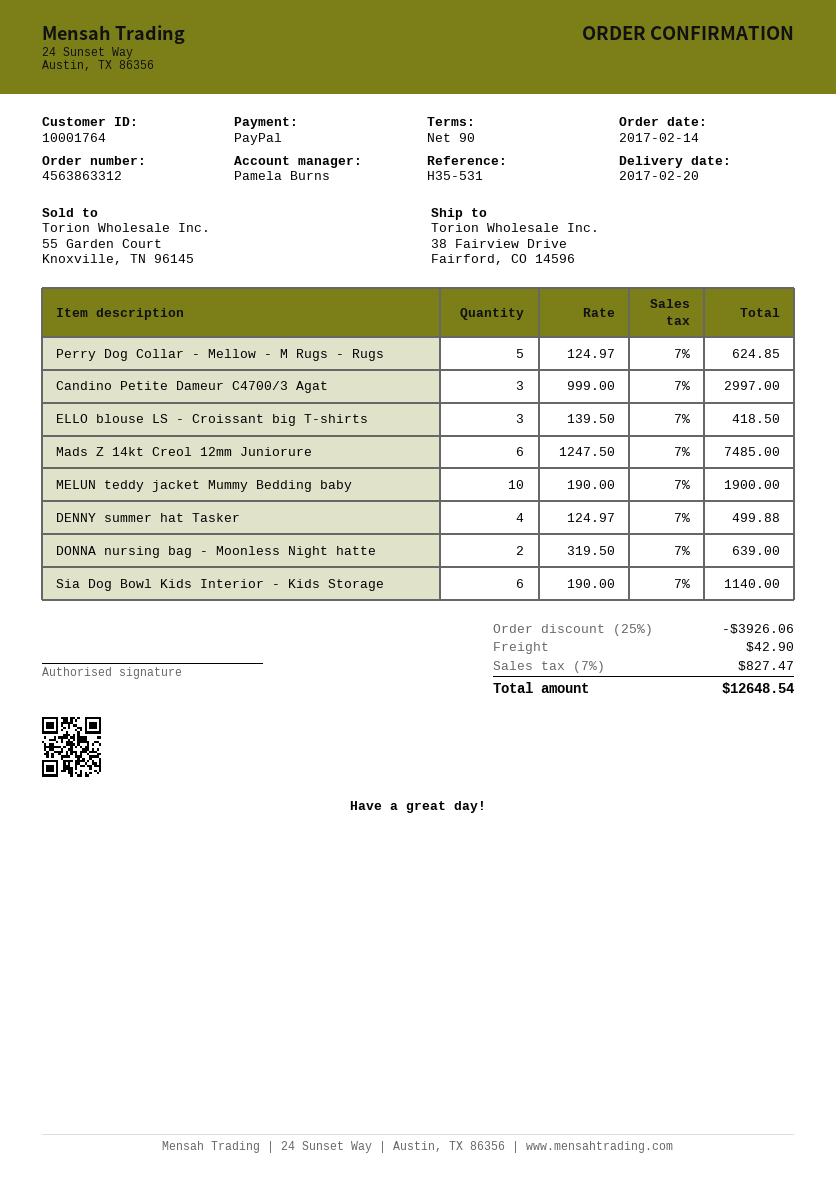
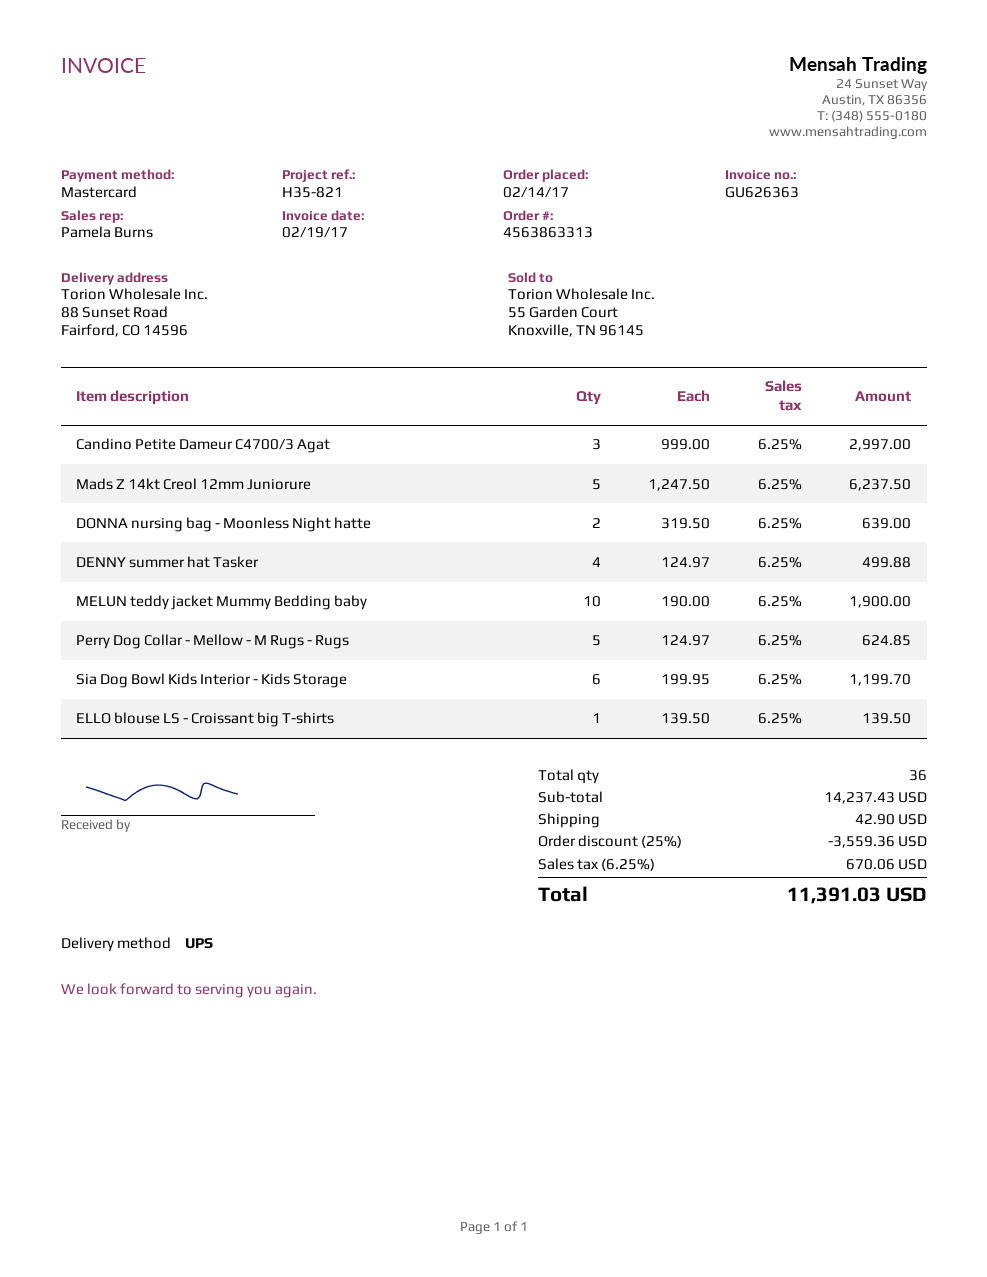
order number: 4563863312 -> 4563863313
reference: H35-531 -> H35-821
payment method: PayPal -> Mastercard
ship to: 38 Fairview Drive, Fairford, CO 14596 -> 88 Sunset Road, Fairford, CO 14596
ELLO blouse LS - Croissant big T-shirts: 3 x 139.50 = 418.50 -> 1 x 139.50 = 139.50
Mads Z 14kt Creol 12mm Juniorure: 6 x 1247.50 = 7485.00 -> 5 x 1247.50 = 6237.50
Sia Dog Bowl Kids Interior - Kids Storage: 6 x 190.00 = 1140.00 -> 6 x 199.95 = 1199.70
discount: 25% = 3926.06 -> 25% = 3559.36
tax: 7% = 827.47 -> 6.25% = 670.06
total: 12648.54 -> 11391.03

